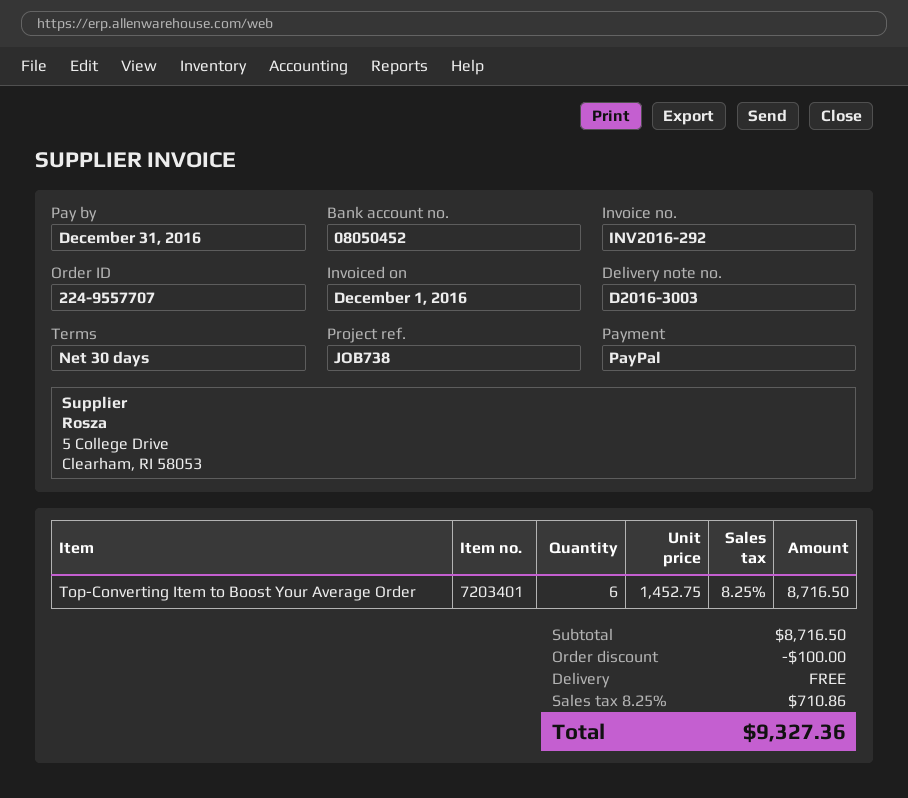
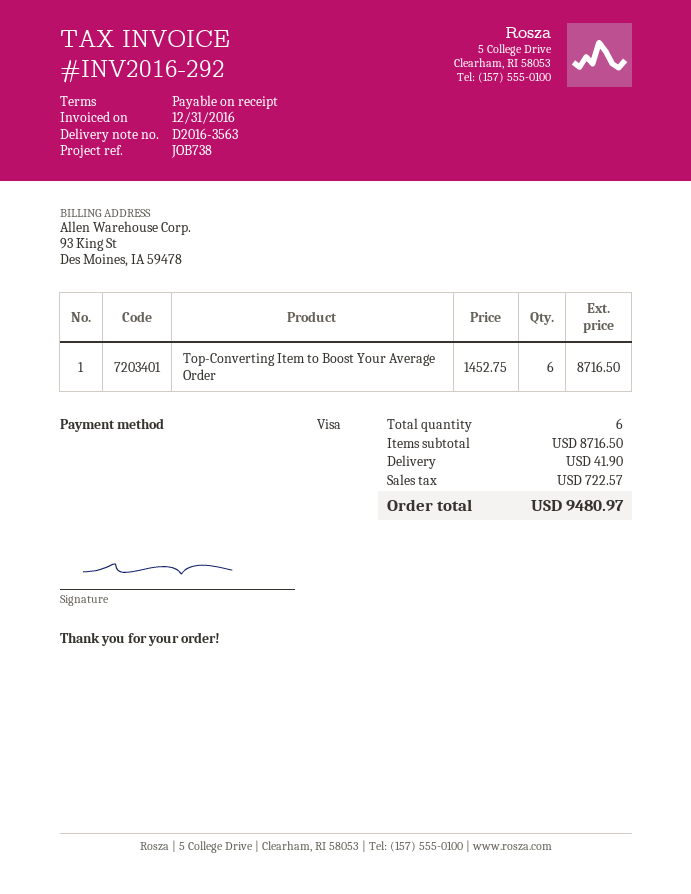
delivery note number: D2016-3003 -> D2016-3563
invoice date: 2016-12-01 -> 2016-12-31
payment terms: 30 days -> on receipt
payment method: PayPal -> Visa
discount: 100.00 -> none
shipping: 0.00 -> 41.90
tax: 710.86 -> 722.57
total: 9327.36 -> 9480.97

